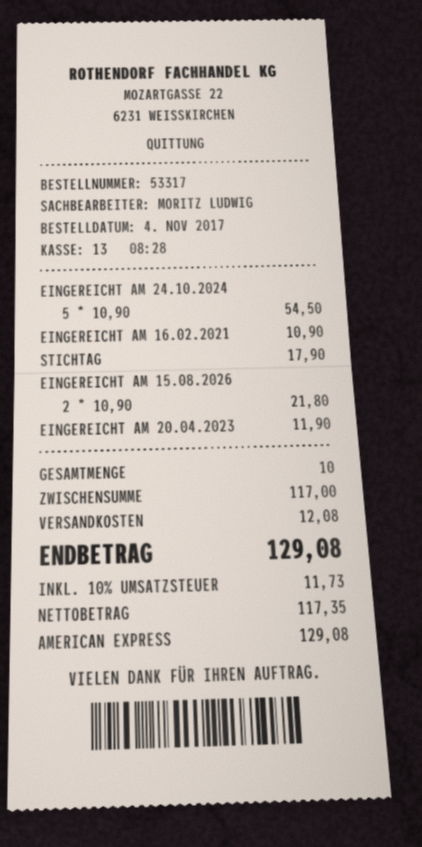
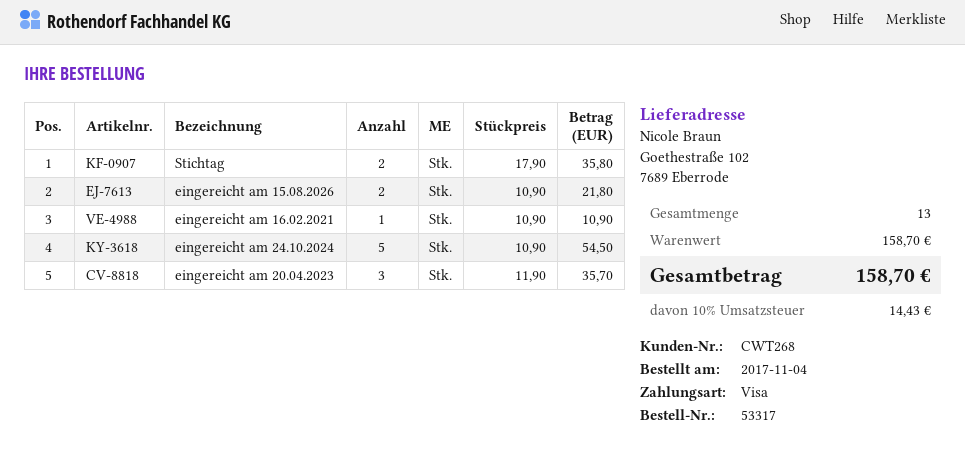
payment method: American Express -> Visa
STICHTAG: 1 x 17.90 = 17.90 -> 2 x 17.90 = 35.80
EINGEREICHT AM 20.04.2023: 1 x 11.90 = 11.90 -> 3 x 11.90 = 35.70
total quantity: 10 -> 13
subtotal: 117.00 -> 158.70
shipping: 12.08 -> none
tax: 10% = 11.73 -> 10% = 14.43
total: 129.08 -> 158.70

